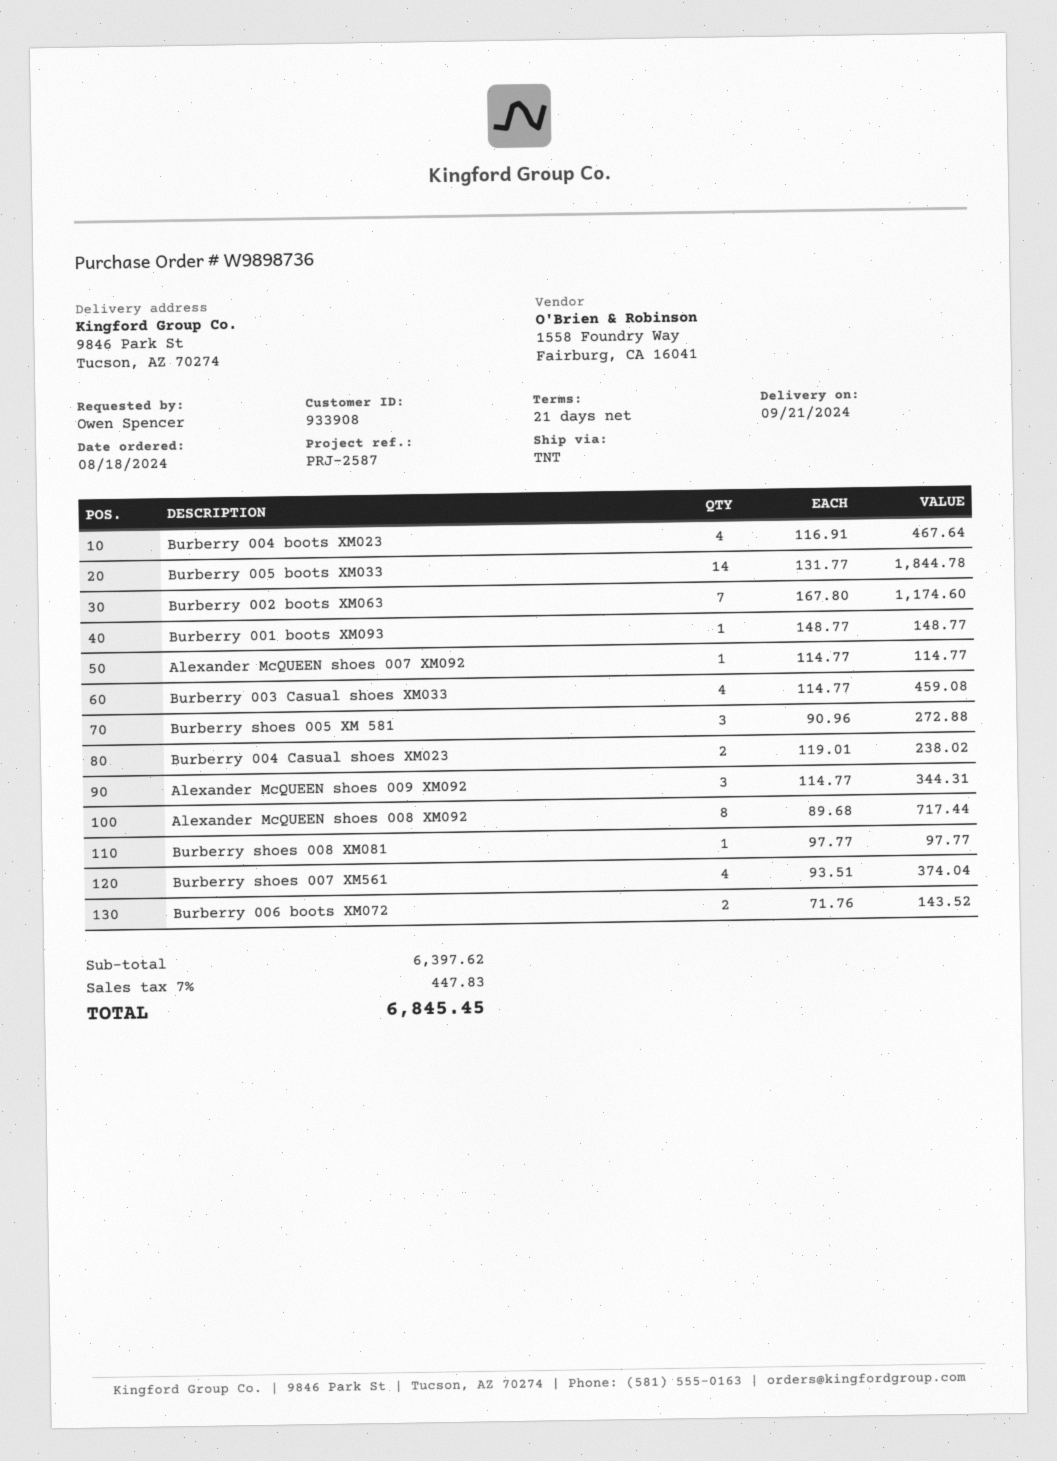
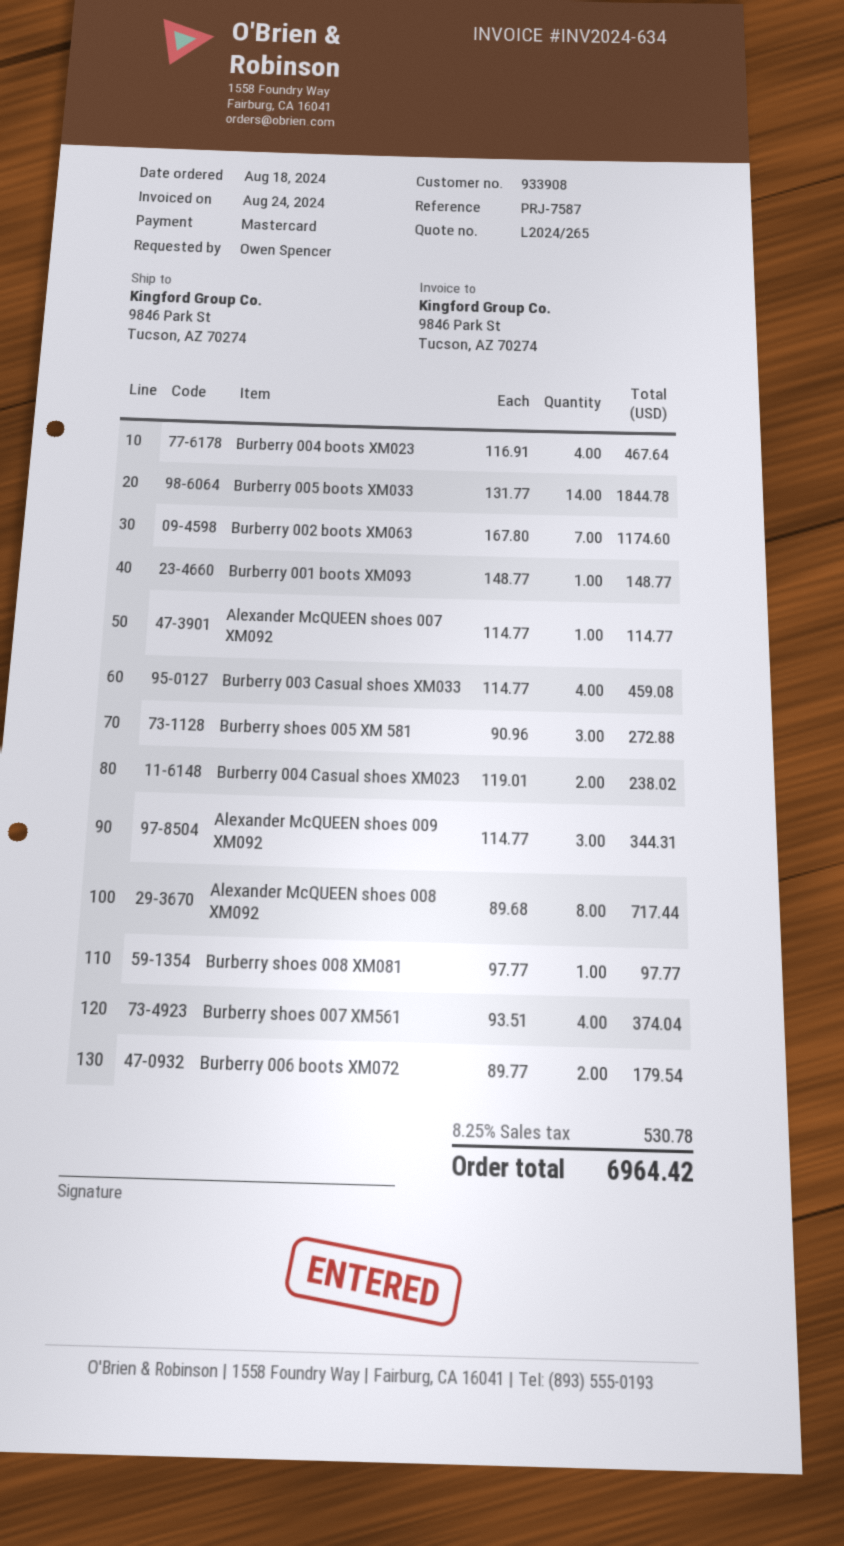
reference: PRJ-2587 -> PRJ-7587
Burberry 006 boots XM072: 2 x 71.76 = 143.52 -> 2 x 89.77 = 179.54
tax: 7% = 447.83 -> 8.25% = 530.78
total: 6845.45 -> 6964.42

